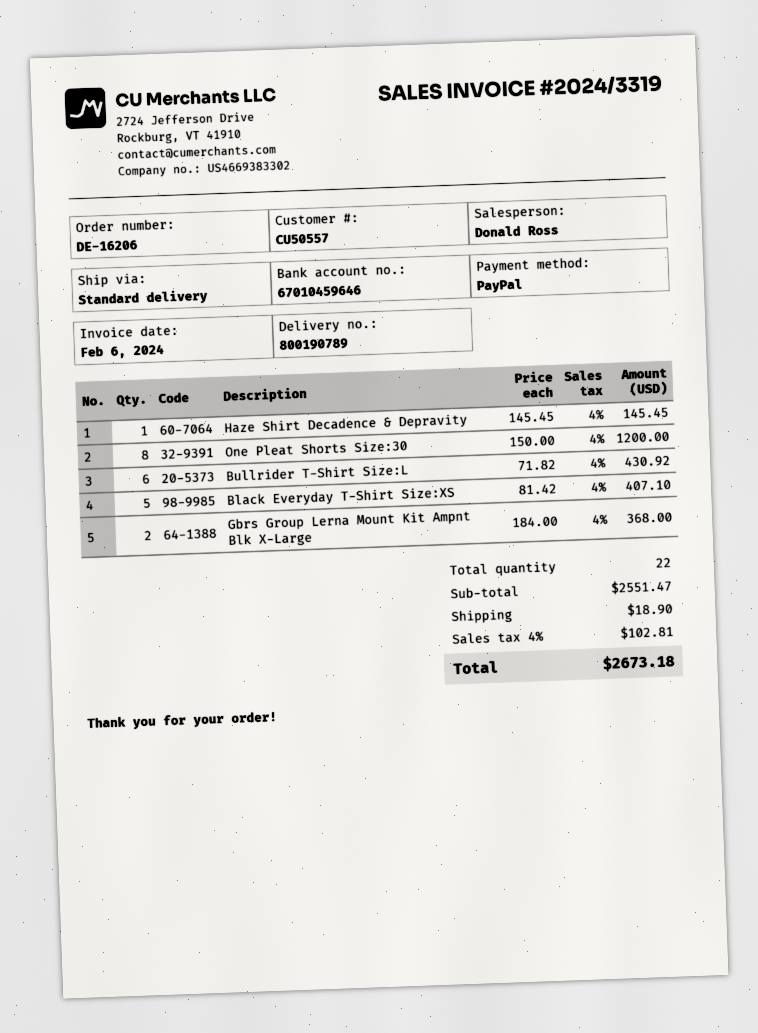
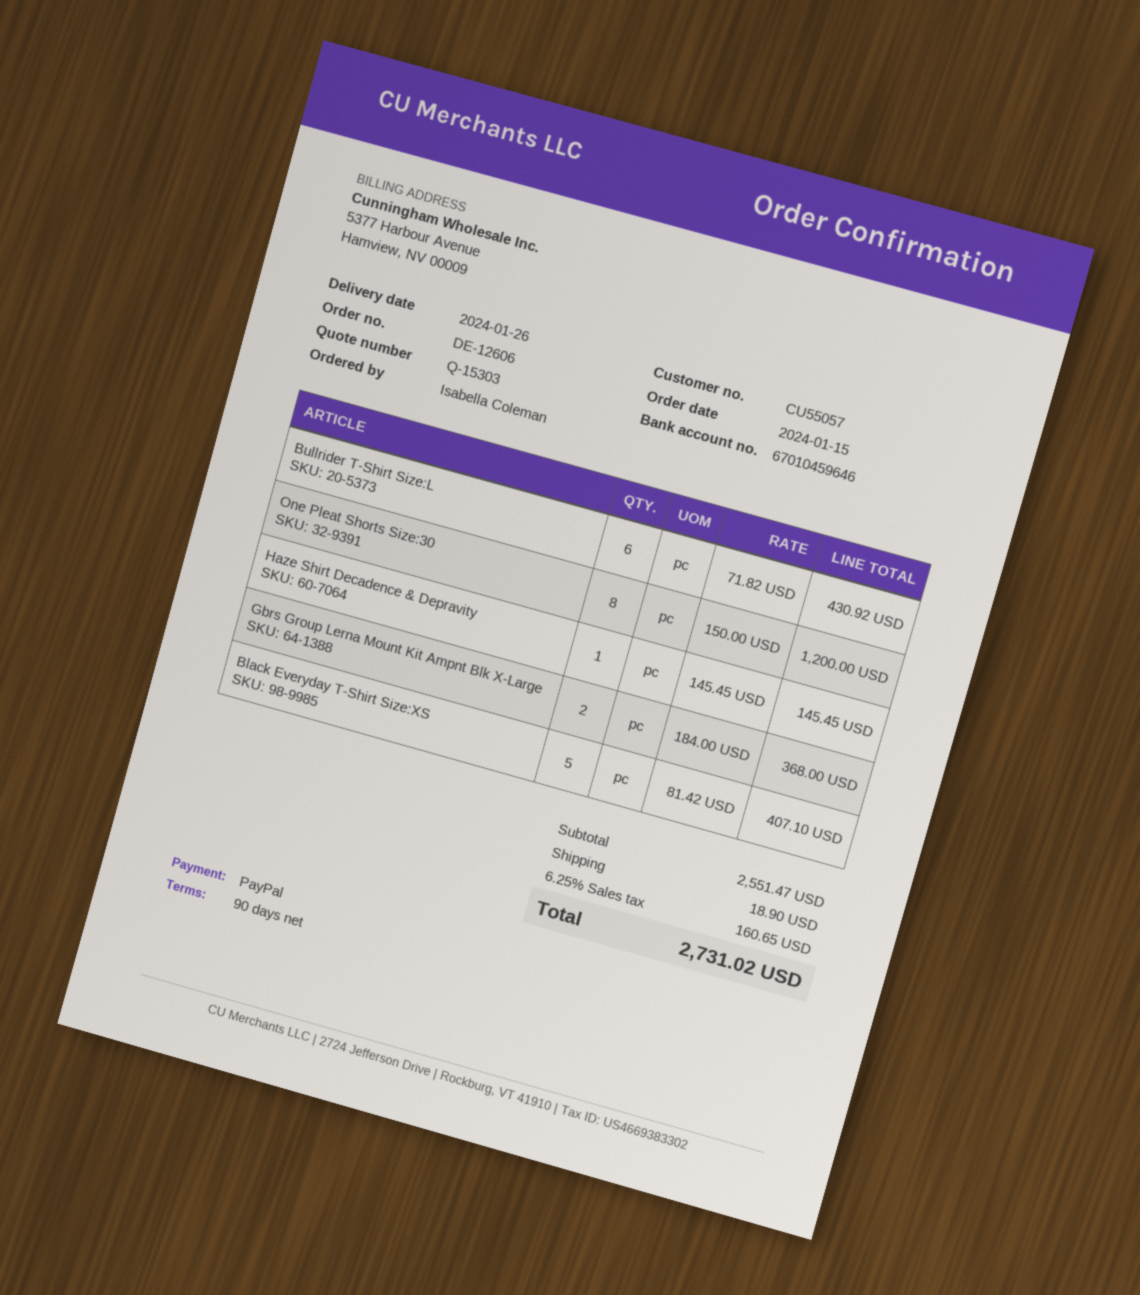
order number: DE-16206 -> DE-12606
customer number: CU50557 -> CU55057
tax: 4% = 102.81 -> 6.25% = 160.65
total: 2673.18 -> 2731.02

